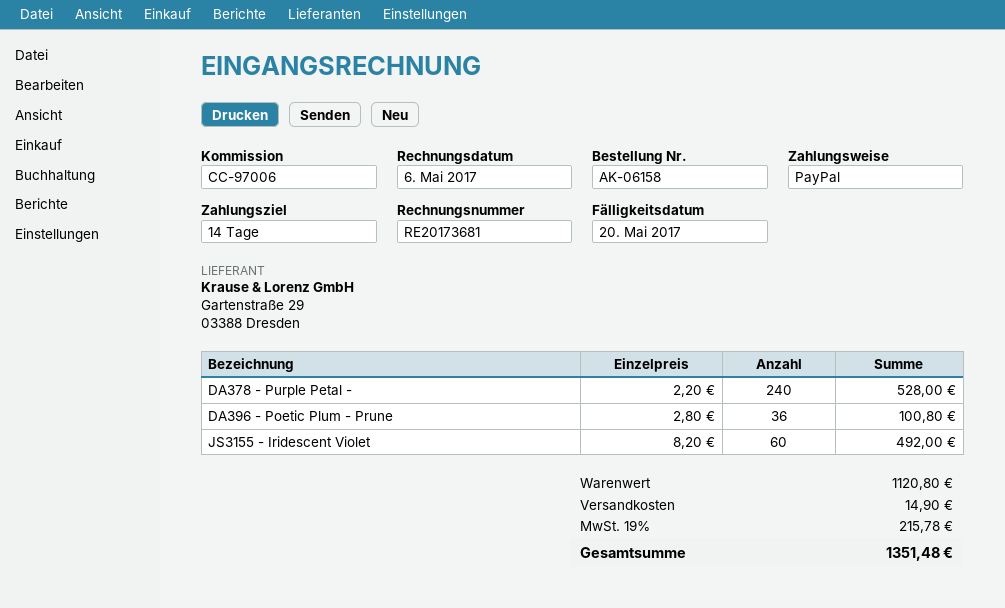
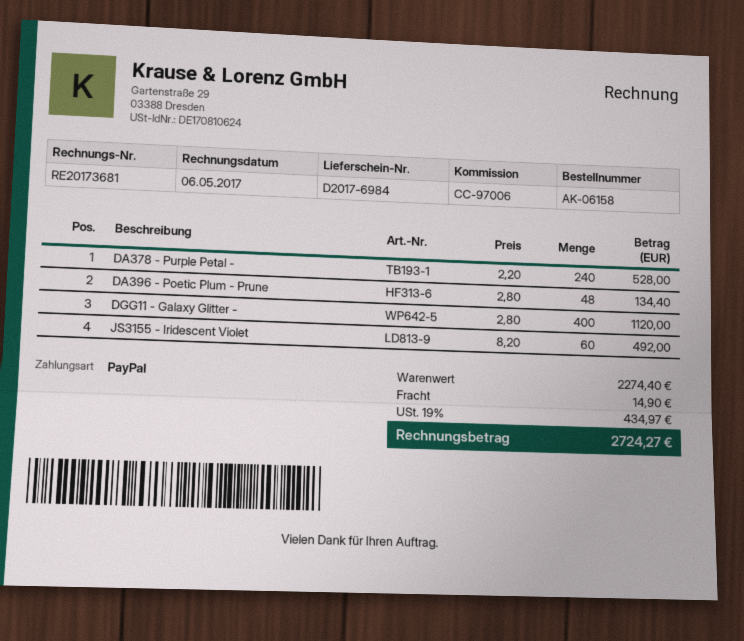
DA396 - Poetic Plum - Prune: 36 x 2.80 = 100.80 -> 48 x 2.80 = 134.40
DGG11 - Galaxy Glitter -: none -> 400 x 2.80 = 1120.00
subtotal: 1120.80 -> 2274.40
tax: 19% = 215.78 -> 19% = 434.97
total: 1351.48 -> 2724.27

